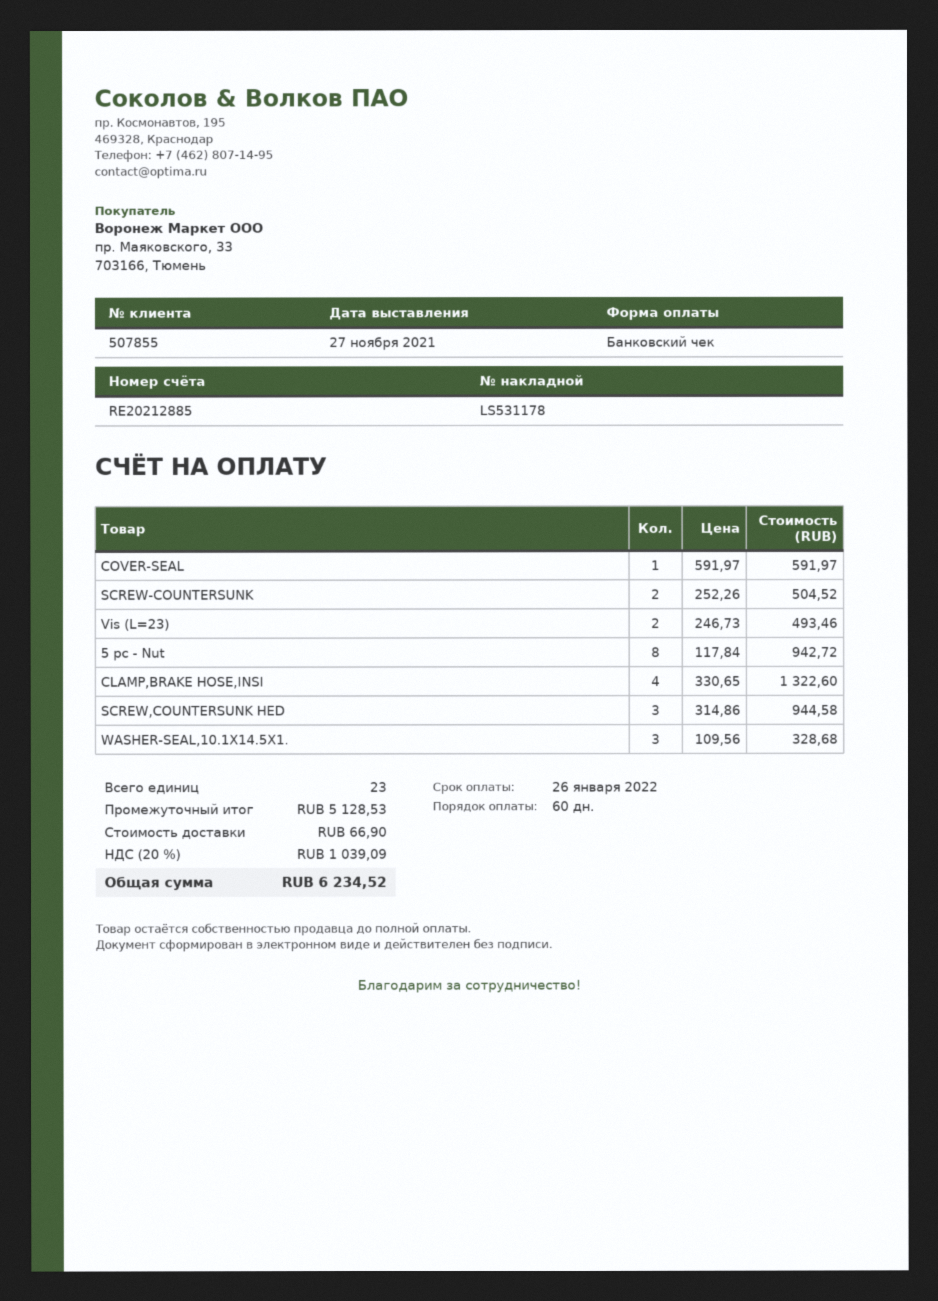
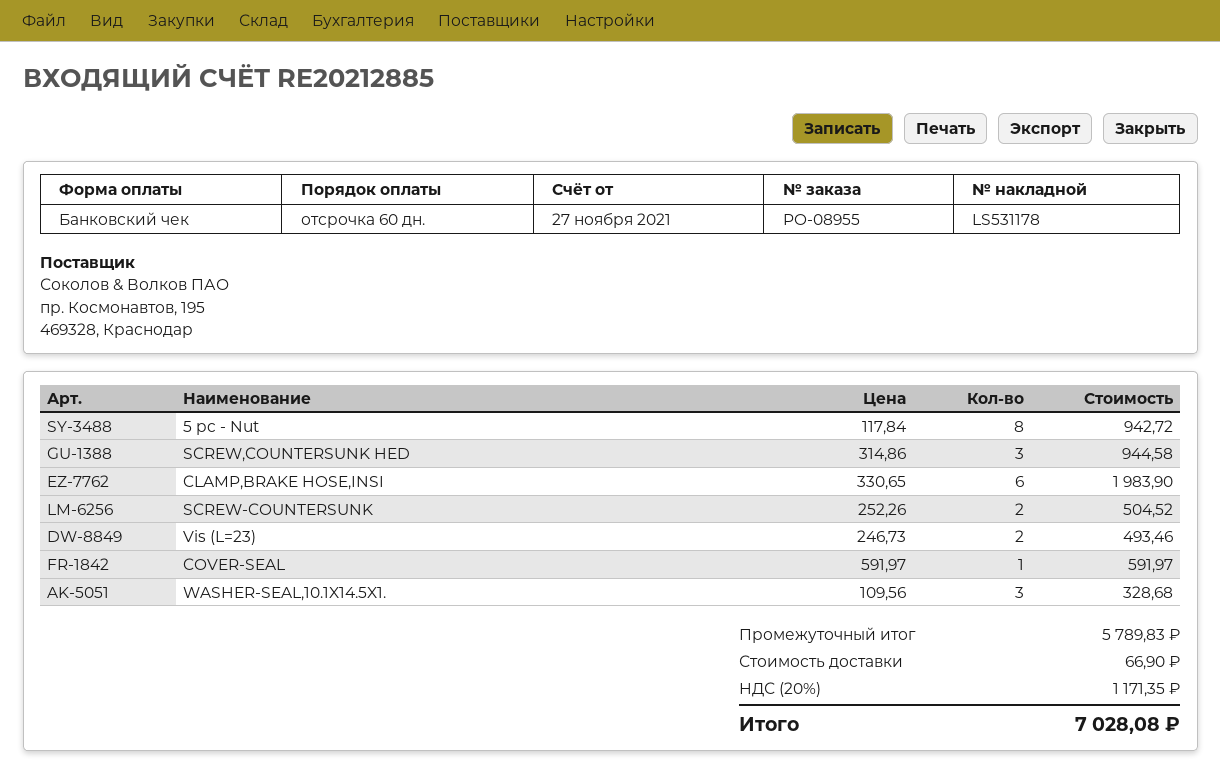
CLAMP,BRAKE HOSE,INSI: 4 x 330.65 = 1322.60 -> 6 x 330.65 = 1983.90
subtotal: 5128.53 -> 5789.83
tax: 20% = 1039.09 -> 20% = 1171.35
total: 6234.52 -> 7028.08

